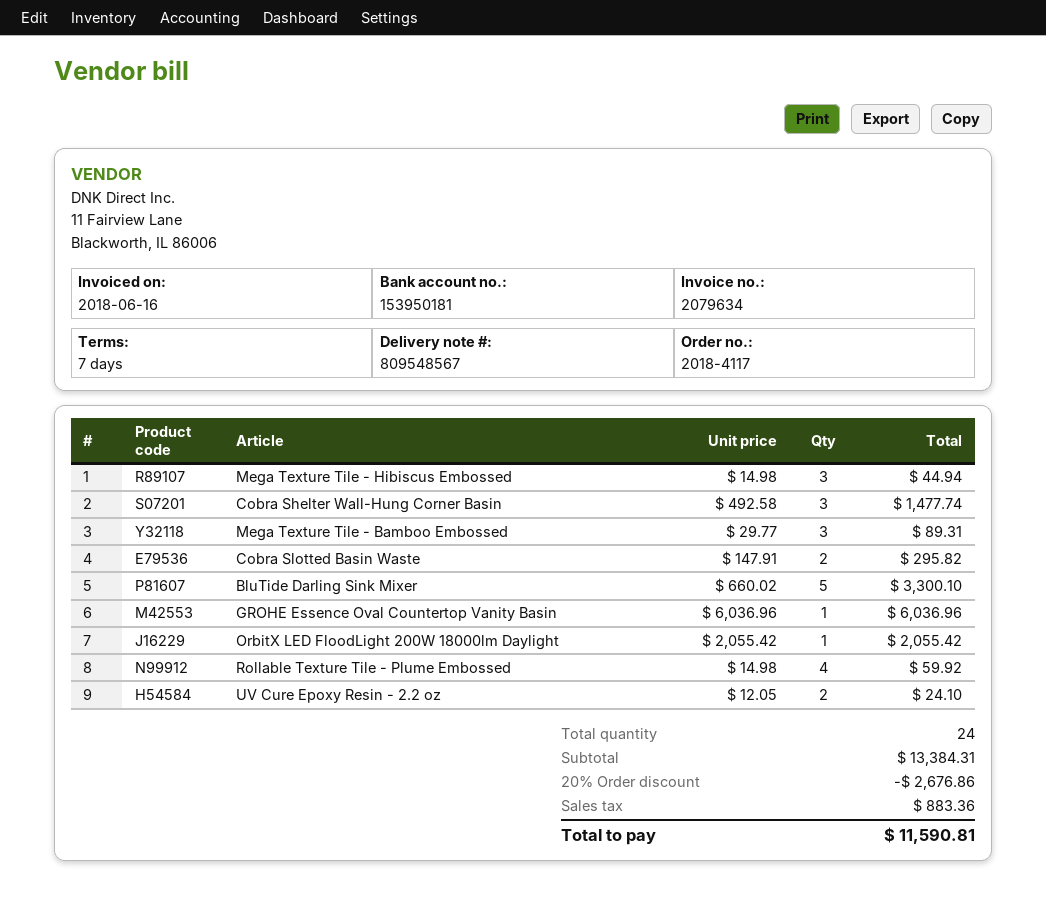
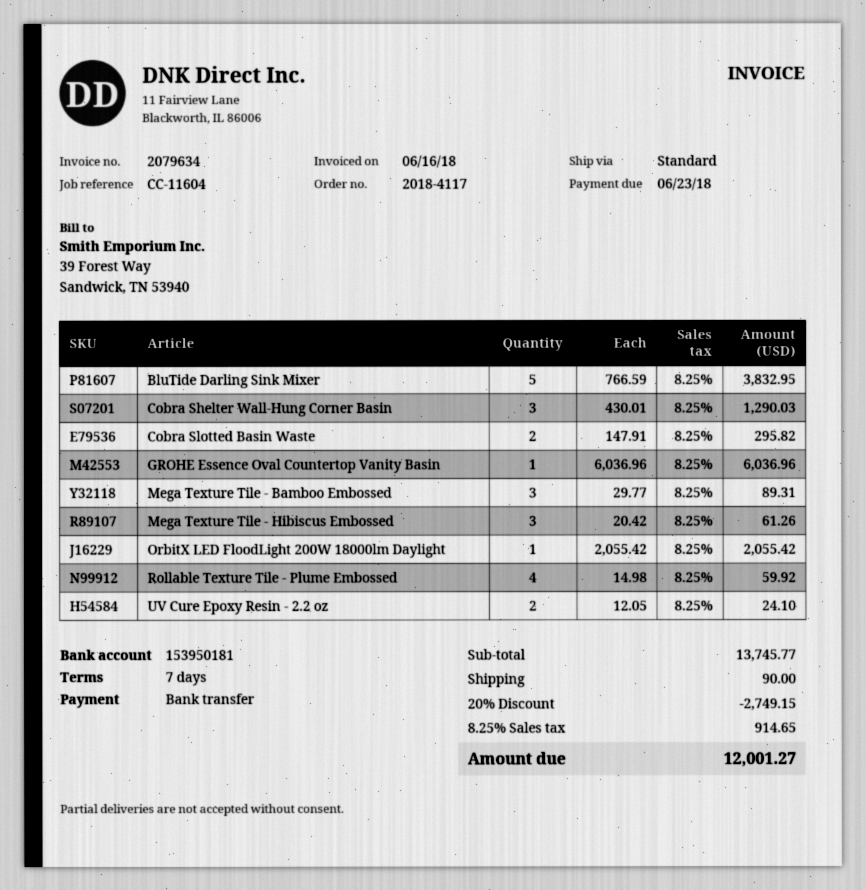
Mega Texture Tile - Hibiscus Embossed: 3 x 14.98 = 44.94 -> 3 x 20.42 = 61.26
Cobra Shelter Wall-Hung Corner Basin: 3 x 492.58 = 1477.74 -> 3 x 430.01 = 1290.03
BluTide Darling Sink Mixer: 5 x 660.02 = 3300.10 -> 5 x 766.59 = 3832.95
subtotal: 13384.31 -> 13745.77
discount: 20% = 2676.86 -> 20% = 2749.15
shipping: none -> 90.00
tax: 883.36 -> 914.65
total: 11590.81 -> 12001.27

